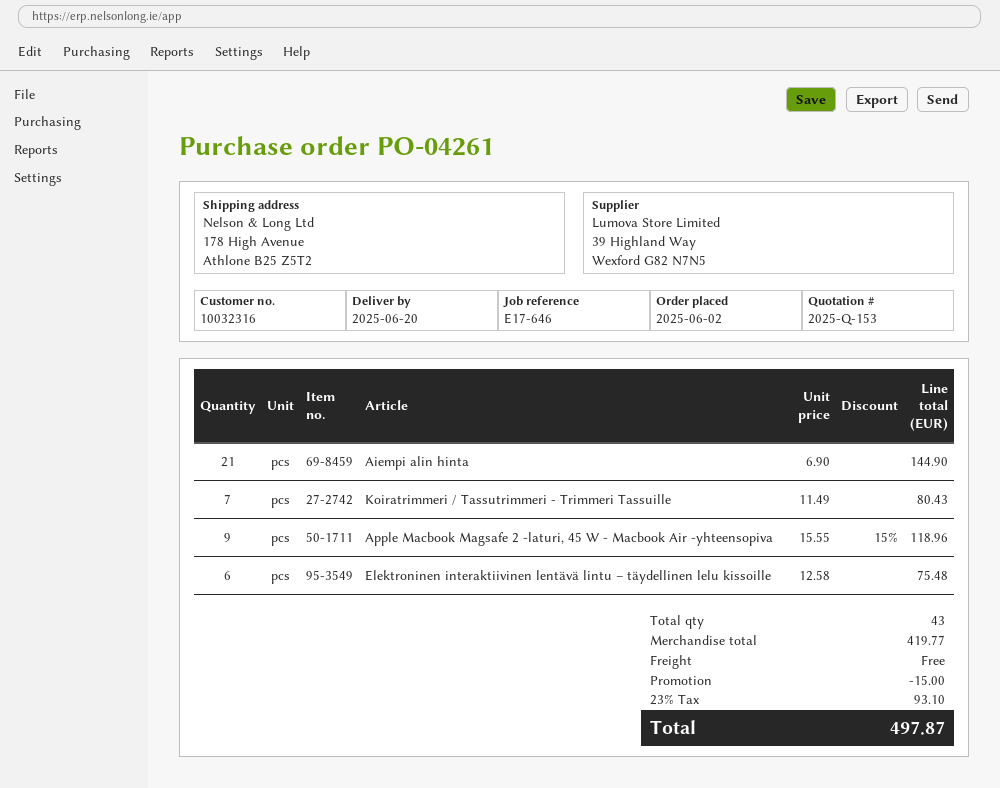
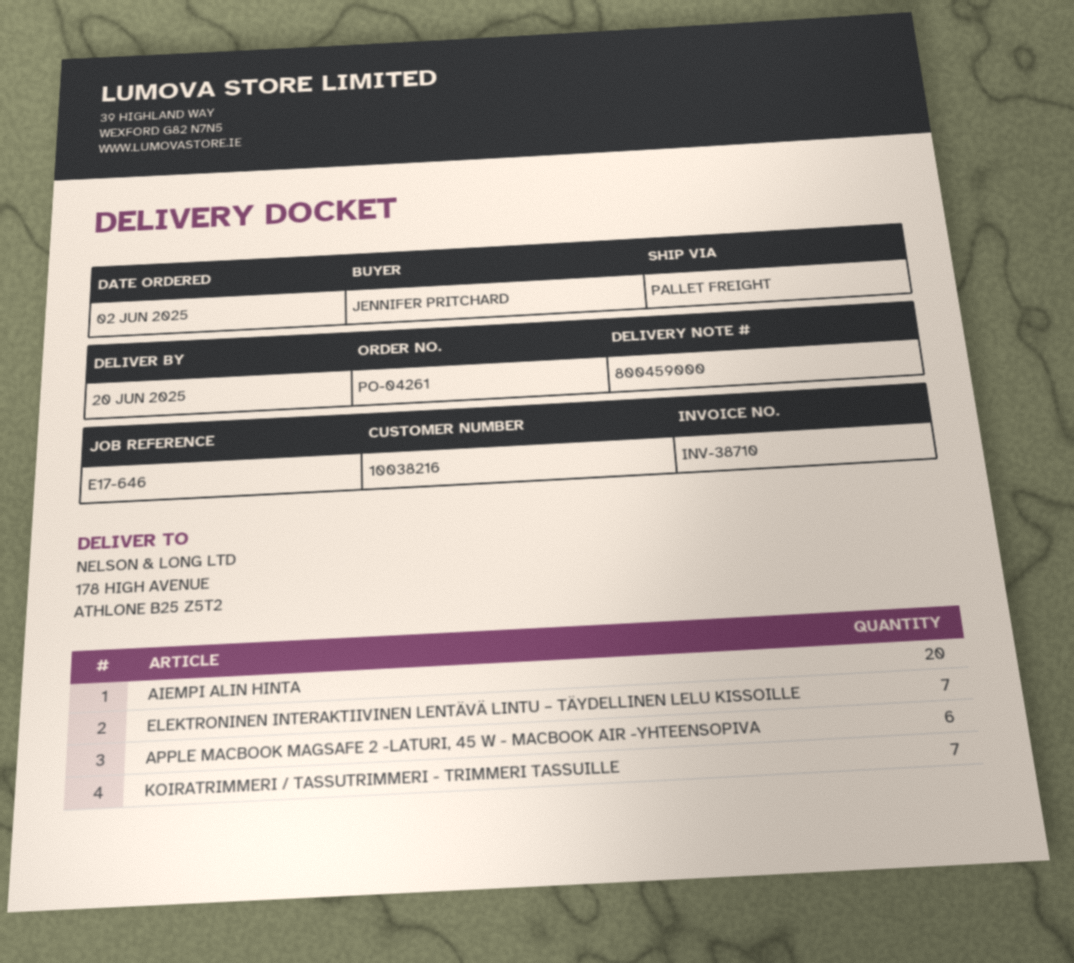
customer number: 10032316 -> 10038216
Aiempi alin hinta: 21 -> 20
Apple Macbook Magsafe 2 -laturi, 45 W - Macbook Air -yhteensopiva: 9 -> 6
Elektroninen interaktiivinen lentävä lintu – täydellinen lelu kissoille: 6 -> 7

